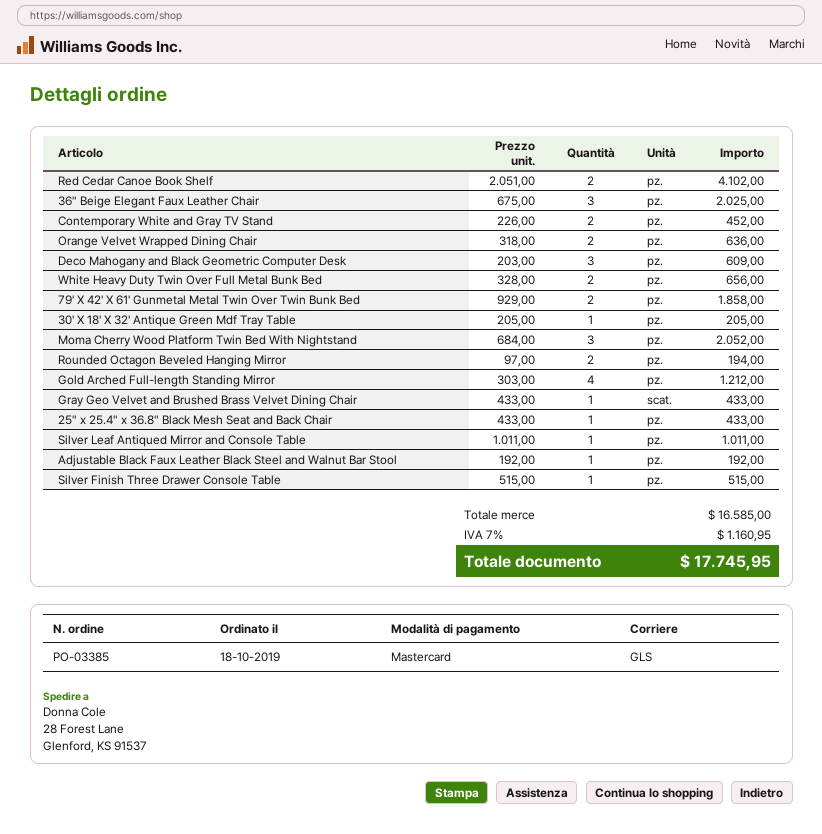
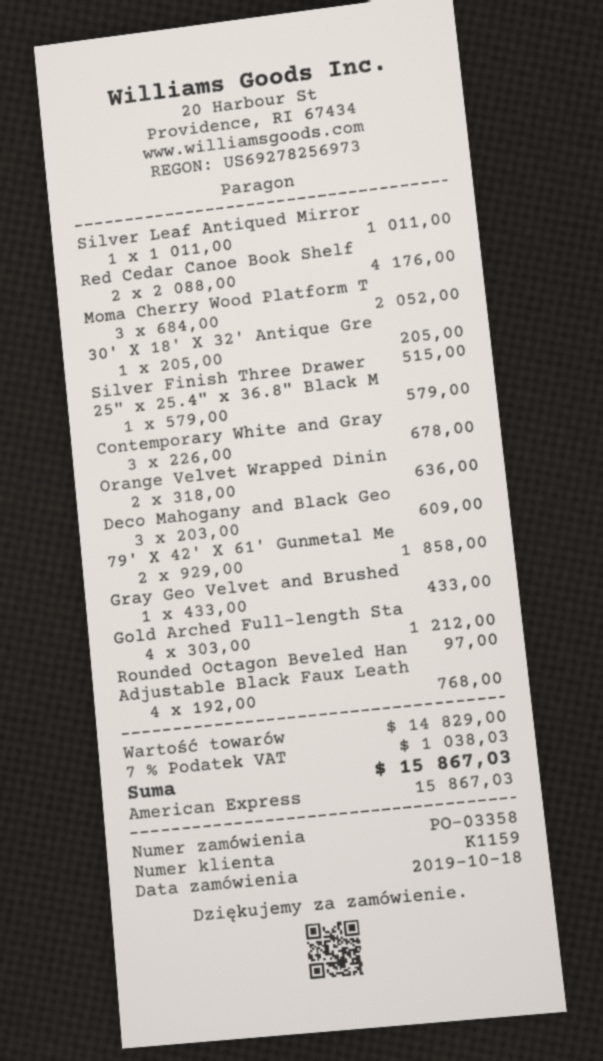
order number: PO-03385 -> PO-03358
payment method: Mastercard -> American Express
Red Cedar Canoe Book Shelf: 2 x 2051.00 = 4102.00 -> 2 x 2088.00 = 4176.00
36" Beige Elegant Faux Leather Chair: 3 x 675.00 = 2025.00 -> none
Contemporary White and Gray TV Stand: 2 x 226.00 = 452.00 -> 3 x 226.00 = 678.00
White Heavy Duty Twin Over Full Metal Bunk Bed: 2 x 328.00 = 656.00 -> none
Rounded Octagon Beveled Hanging Mirror: 2 x 97.00 = 194.00 -> 1 x 97.00 = 97.00
25" x 25.4" x 36.8" Black Mesh Seat and Back Chair: 1 x 433.00 = 433.00 -> 1 x 579.00 = 579.00
Adjustable Black Faux Leather Black Steel and Walnut Bar Stool: 1 x 192.00 = 192.00 -> 4 x 192.00 = 768.00
subtotal: 16585.00 -> 14829.00
tax: 7% = 1160.95 -> 7% = 1038.03
total: 17745.95 -> 15867.03

